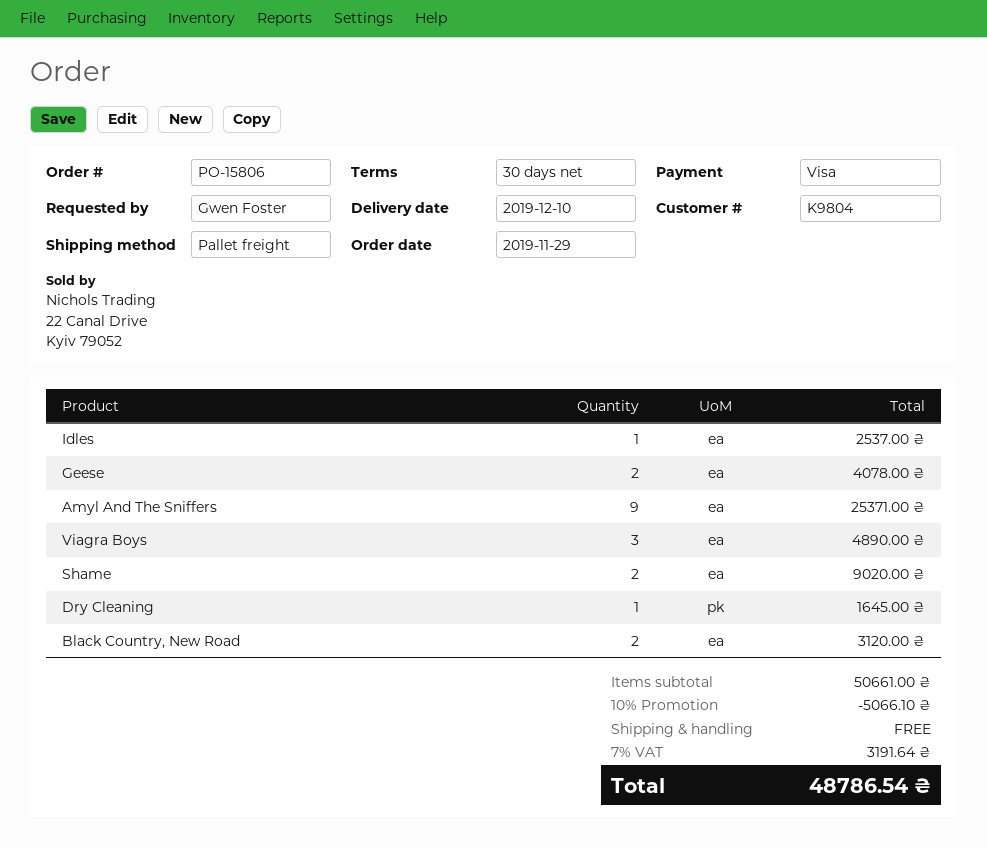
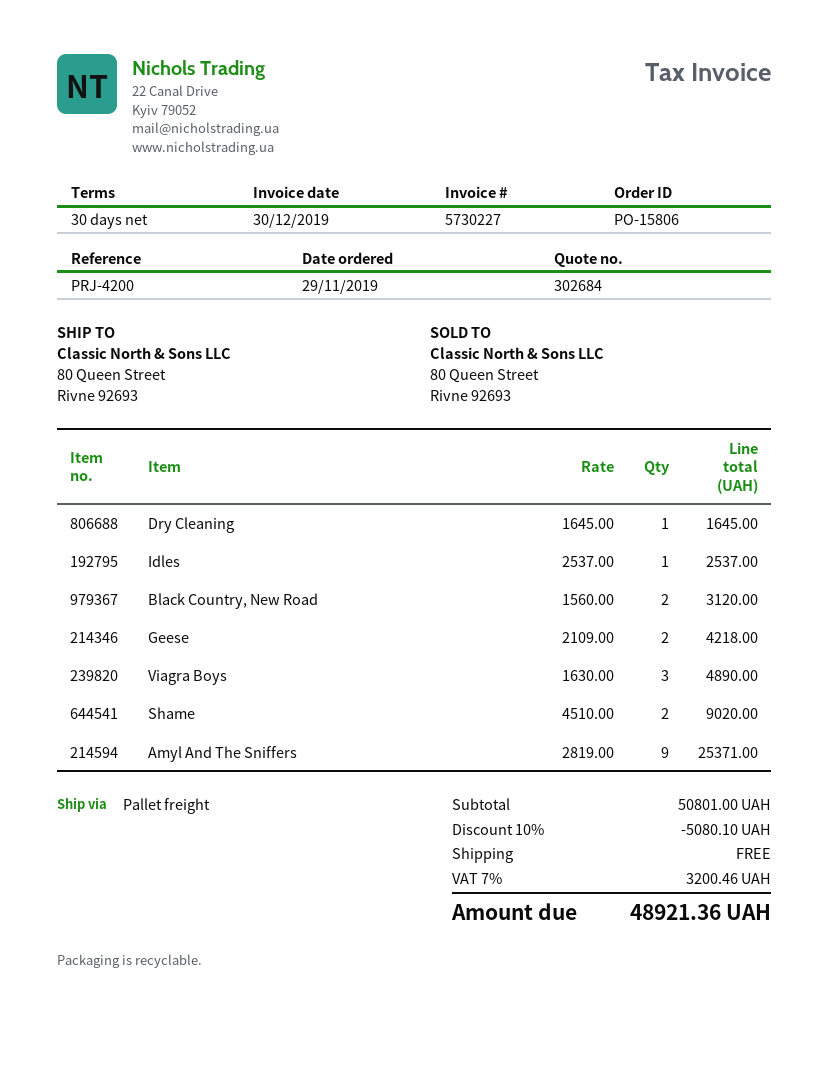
Geese: 2 for 4078.00 -> 2 for 4218.00
subtotal: 50661.00 -> 50801.00
discount: 10% = 5066.10 -> 10% = 5080.10
tax: 7% = 3191.64 -> 7% = 3200.46
total: 48786.54 -> 48921.36

